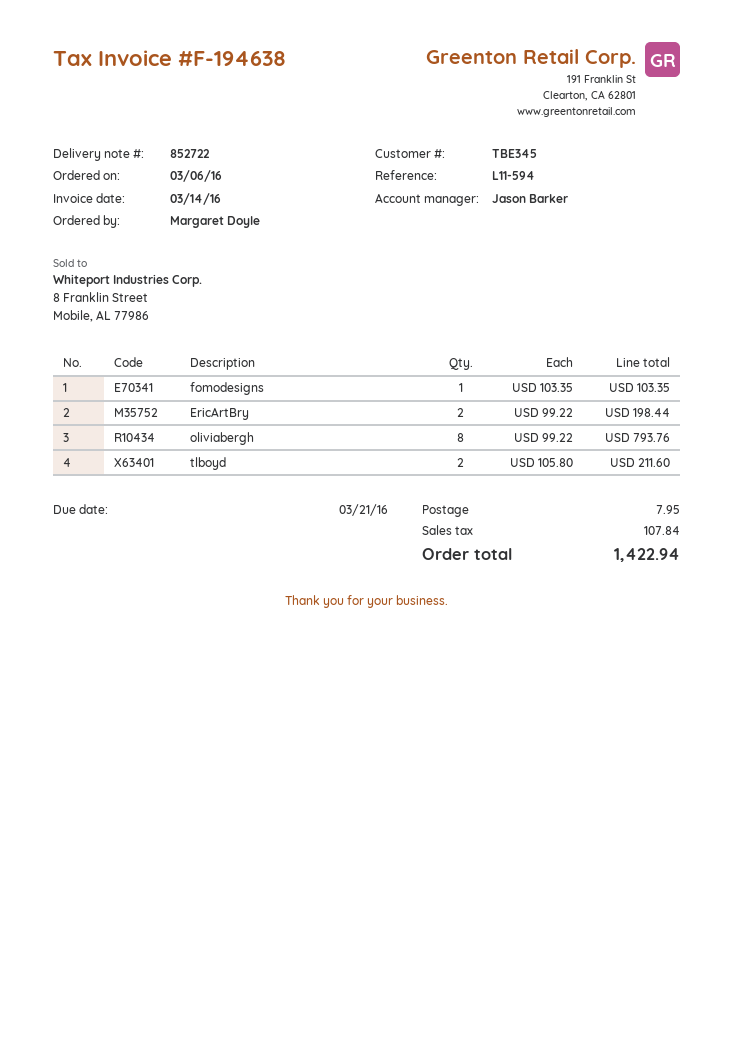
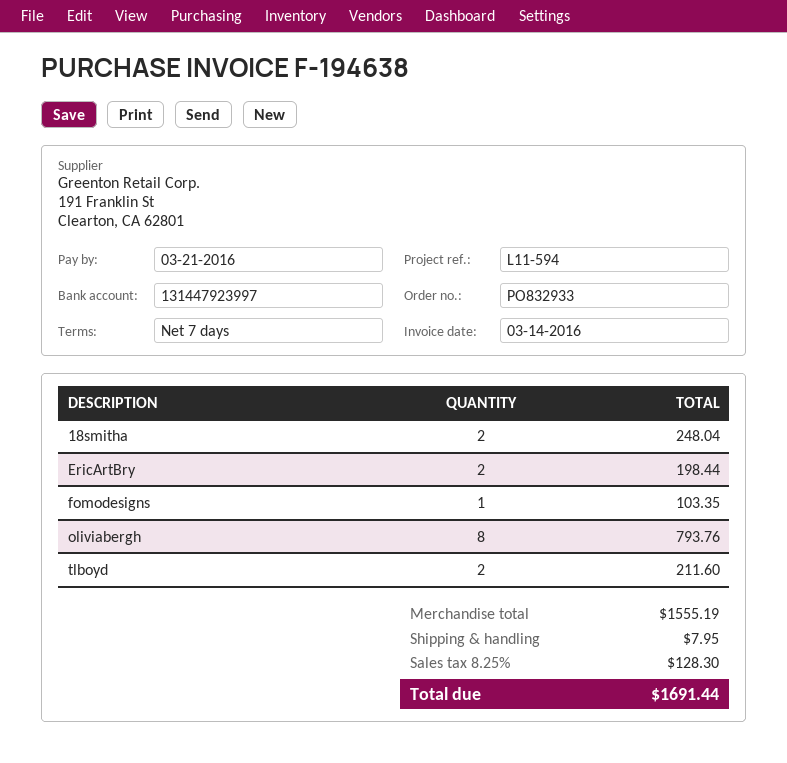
18smitha: none -> 2 for 248.04
tax: 107.84 -> 128.30
total: 1422.94 -> 1691.44

